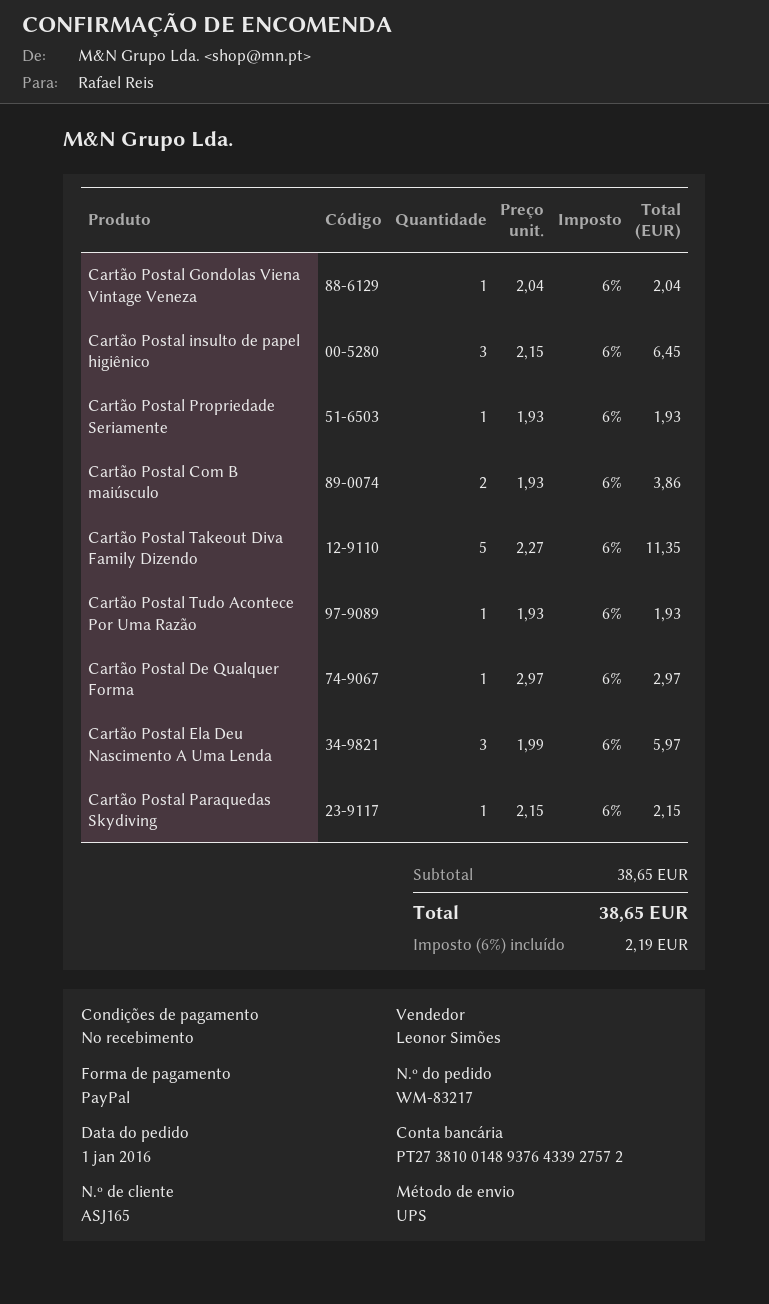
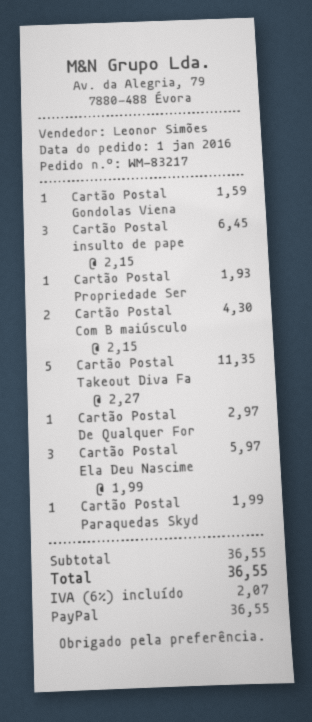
Cartão Postal Gondolas Viena Vintage Veneza: 1 x 2.04 = 2.04 -> 1 x 1.59 = 1.59
Cartão Postal Com B maiúsculo: 2 x 1.93 = 3.86 -> 2 x 2.15 = 4.30
Cartão Postal Tudo Acontece Por Uma Razão: 1 x 1.93 = 1.93 -> none
Cartão Postal Paraquedas Skydiving: 1 x 2.15 = 2.15 -> 1 x 1.99 = 1.99
subtotal: 38.65 -> 36.55
tax: 6% = 2.19 -> 6% = 2.07
total: 38.65 -> 36.55

